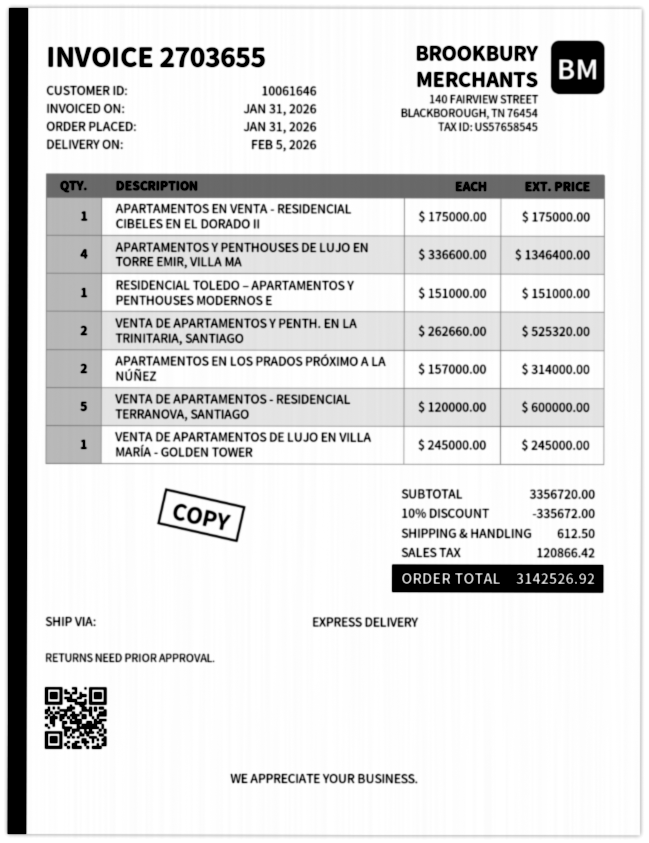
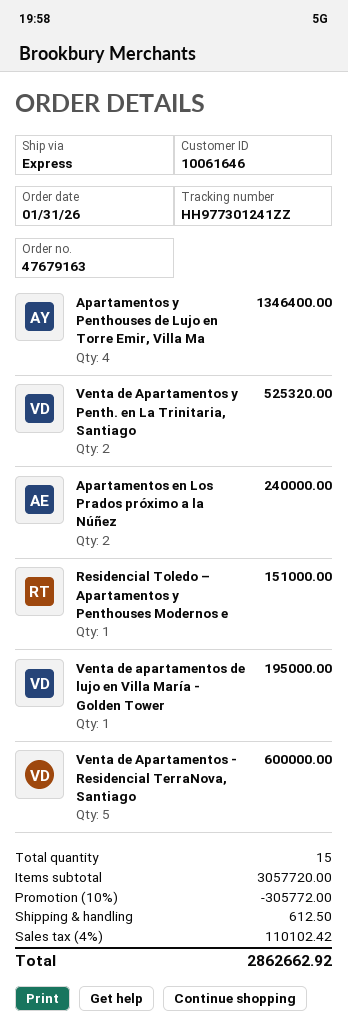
APARTAMENTOS EN VENTA - RESIDENCIAL CIBELES EN EL DORADO II: 1 for 175000.00 -> none
APARTAMENTOS EN LOS PRADOS PRÓXIMO A LA NÚÑEZ: 2 for 314000.00 -> 2 for 240000.00
VENTA DE APARTAMENTOS DE LUJO EN VILLA MARÍA - GOLDEN TOWER: 1 for 245000.00 -> 1 for 195000.00
subtotal: 3356720.00 -> 3057720.00
discount: 10% = 335672.00 -> 10% = 305772.00
tax: 120866.42 -> 110102.42
total: 3142526.92 -> 2862662.92

